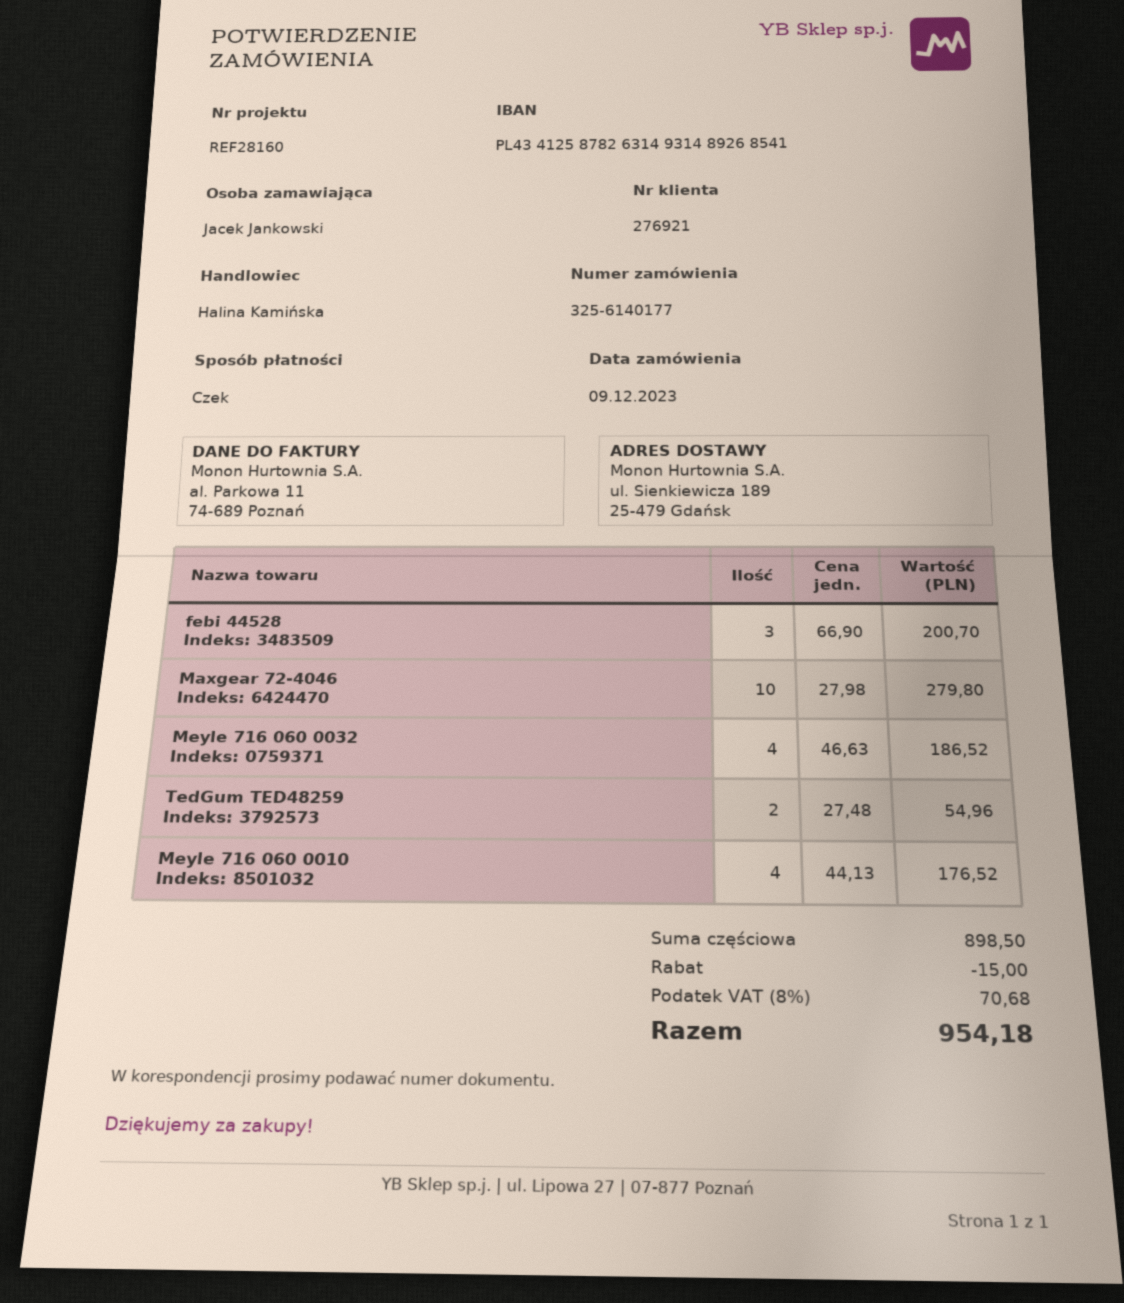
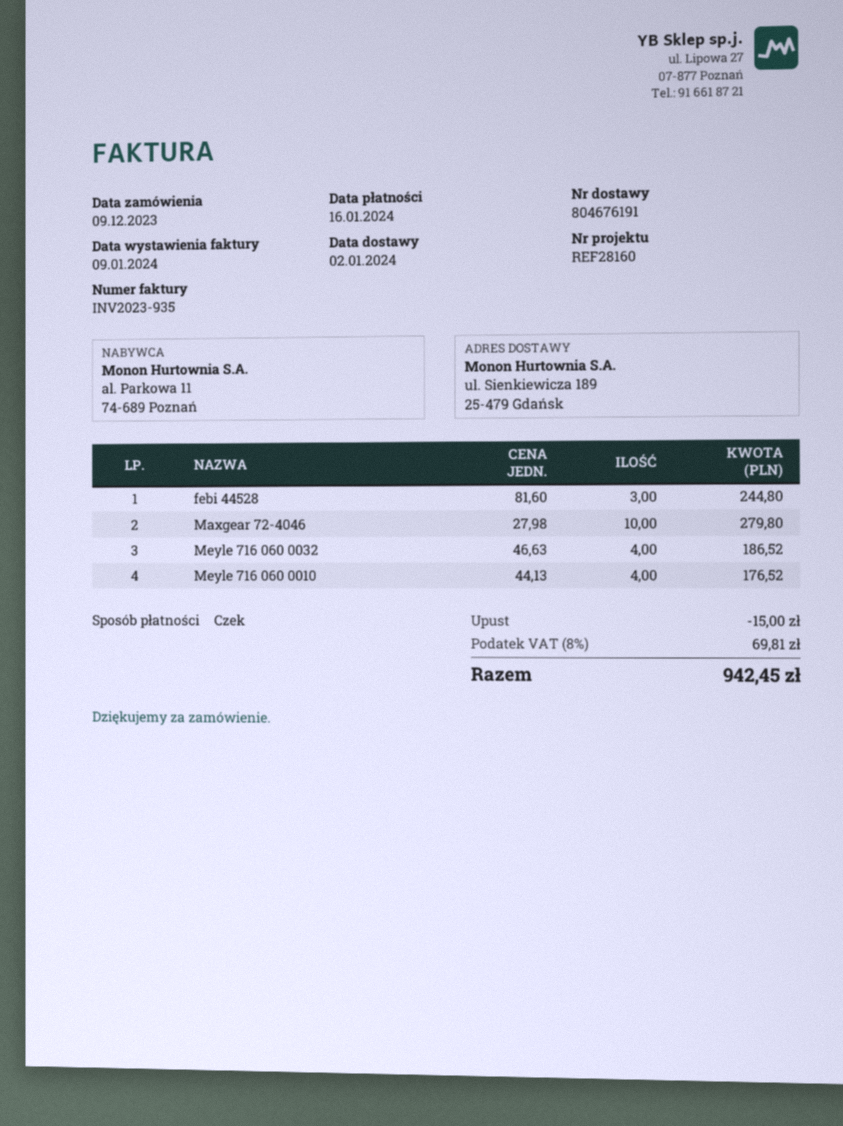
febi 44528: 3 x 66.90 = 200.70 -> 3 x 81.60 = 244.80
TedGum TED48259: 2 x 27.48 = 54.96 -> none
tax: 8% = 70.68 -> 8% = 69.81
total: 954.18 -> 942.45

